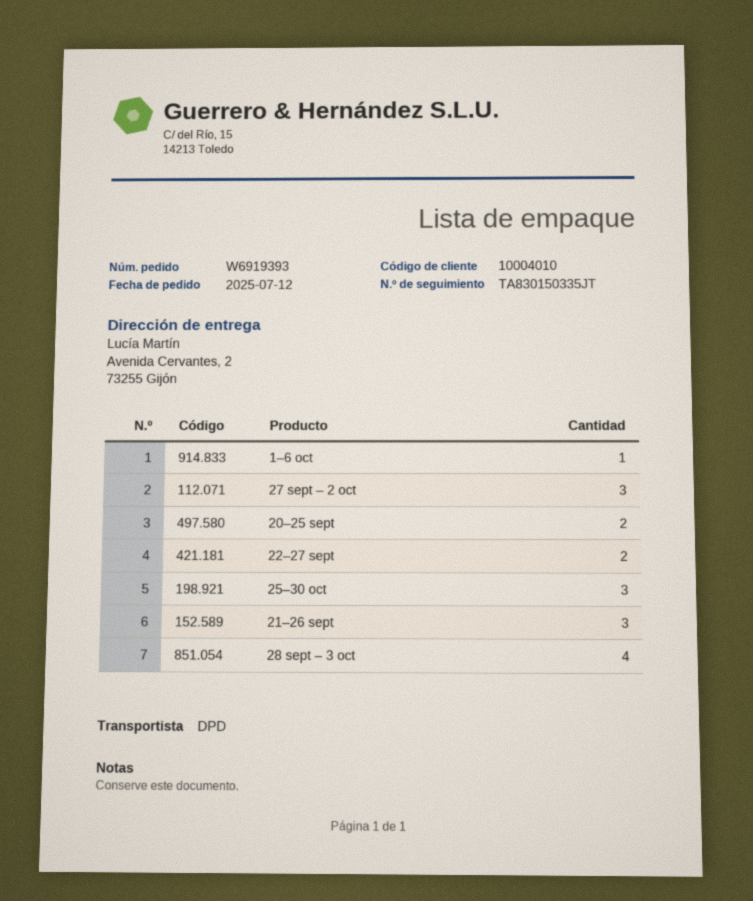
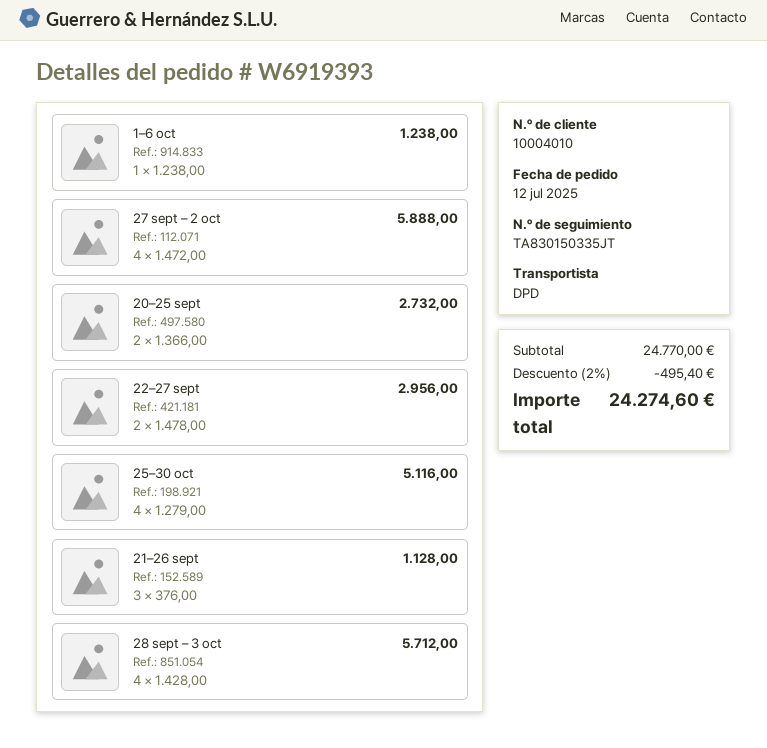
27 sept – 2 oct: 3 -> 4
25–30 oct: 3 -> 4

